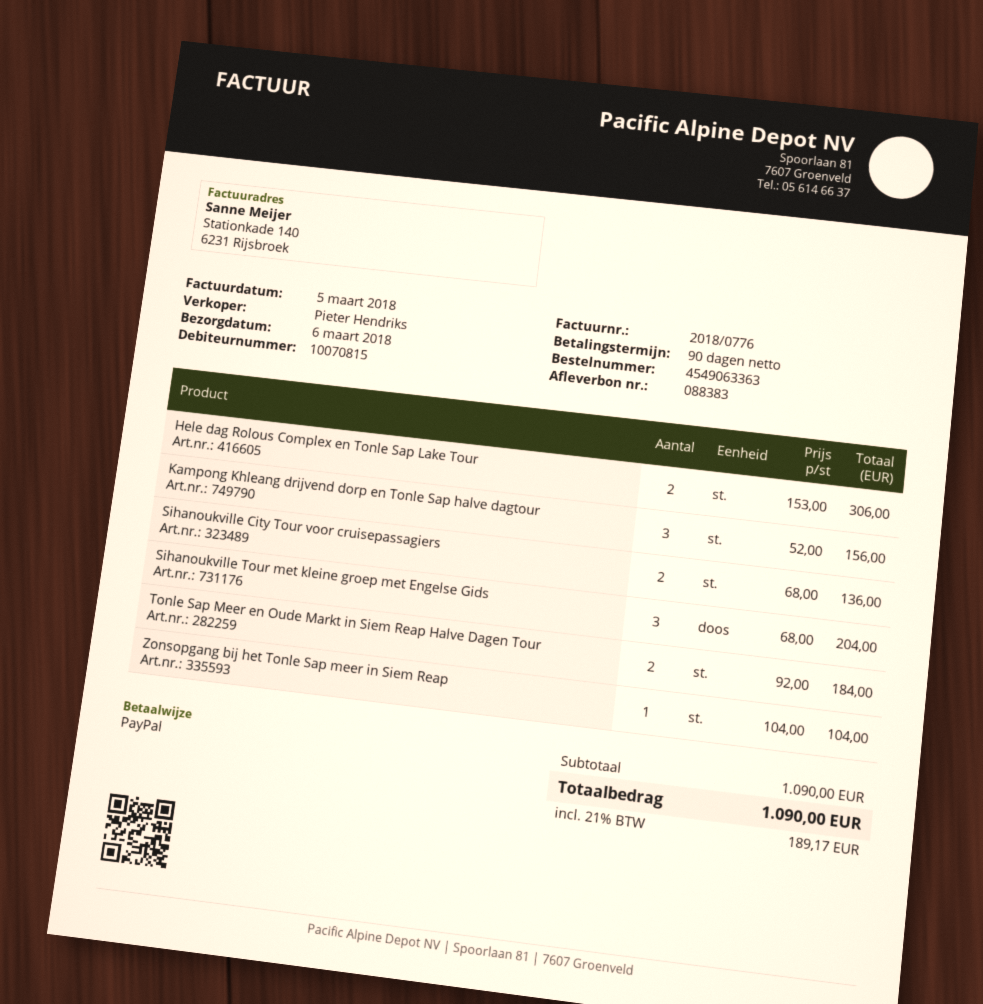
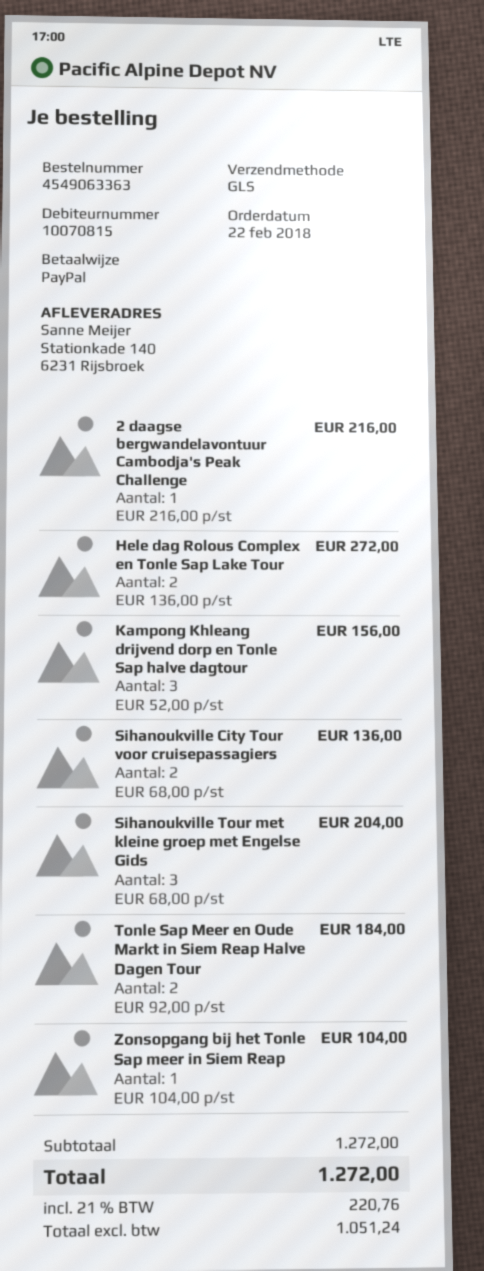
Hele dag Rolous Complex en Tonle Sap Lake Tour: 2 x 153.00 = 306.00 -> 2 x 136.00 = 272.00
2 daagse bergwandelavontuur Cambodja's Peak Challenge: none -> 1 x 216.00 = 216.00
subtotal: 1090.00 -> 1272.00
tax: 21% = 189.17 -> 21% = 220.76
total: 1090.00 -> 1272.00

